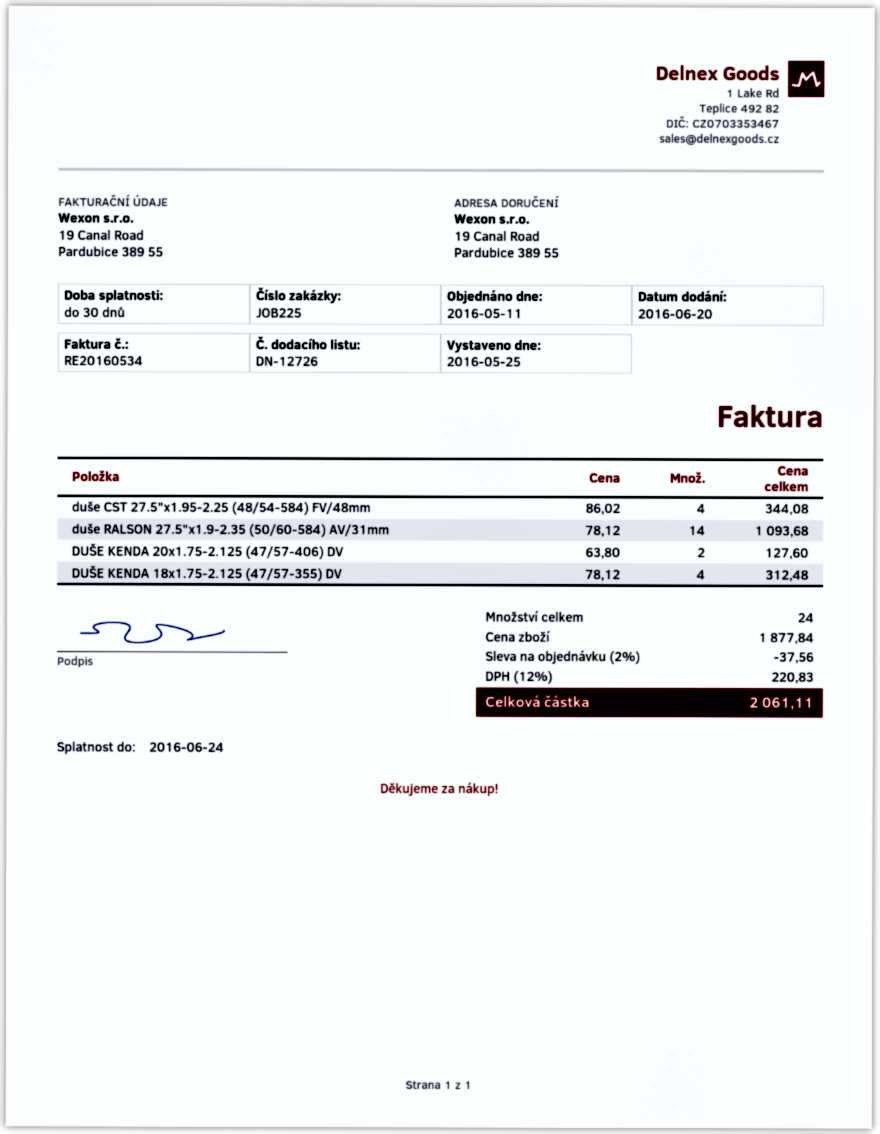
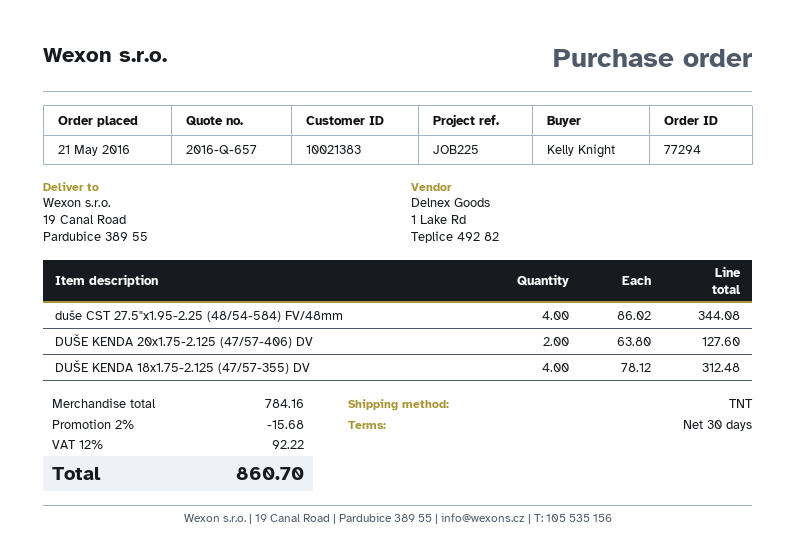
order date: 2016-05-11 -> 2016-05-21
duše RALSON 27.5"x1.9-2.35 (50/60-584) AV/31mm: 14 x 78.12 = 1093.68 -> none
subtotal: 1877.84 -> 784.16
discount: 2% = 37.56 -> 2% = 15.68
tax: 12% = 220.83 -> 12% = 92.22
total: 2061.11 -> 860.70

